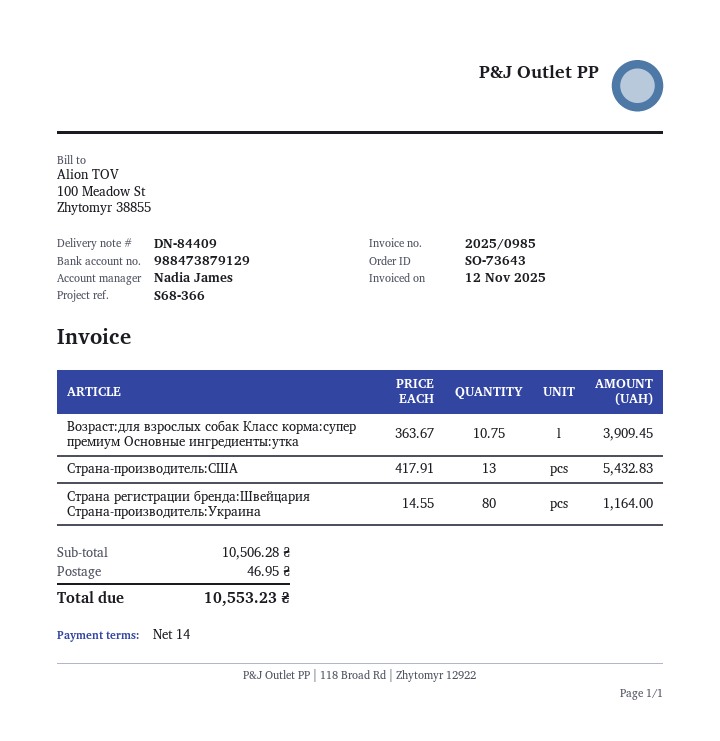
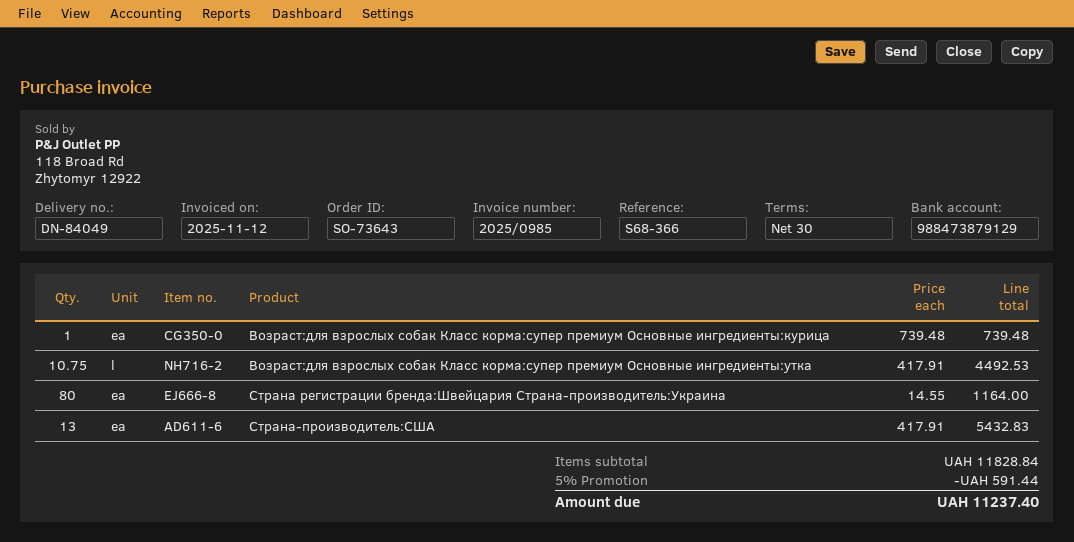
delivery note number: DN-84409 -> DN-84049
payment terms: 14 days -> 30 days
Возраст:для взрослых собак Класс корма:супер премиум Основные ингредиенты:утка: 10.75 x 363.67 = 3909.45 -> 10.75 x 417.91 = 4492.53
Возраст:для взрослых собак Класс корма:супер премиум Основные ингредиенты:курица: none -> 1 x 739.48 = 739.48
subtotal: 10506.28 -> 11828.84
discount: none -> 5% = 591.44
shipping: 46.95 -> none
total: 10553.23 -> 11237.40

